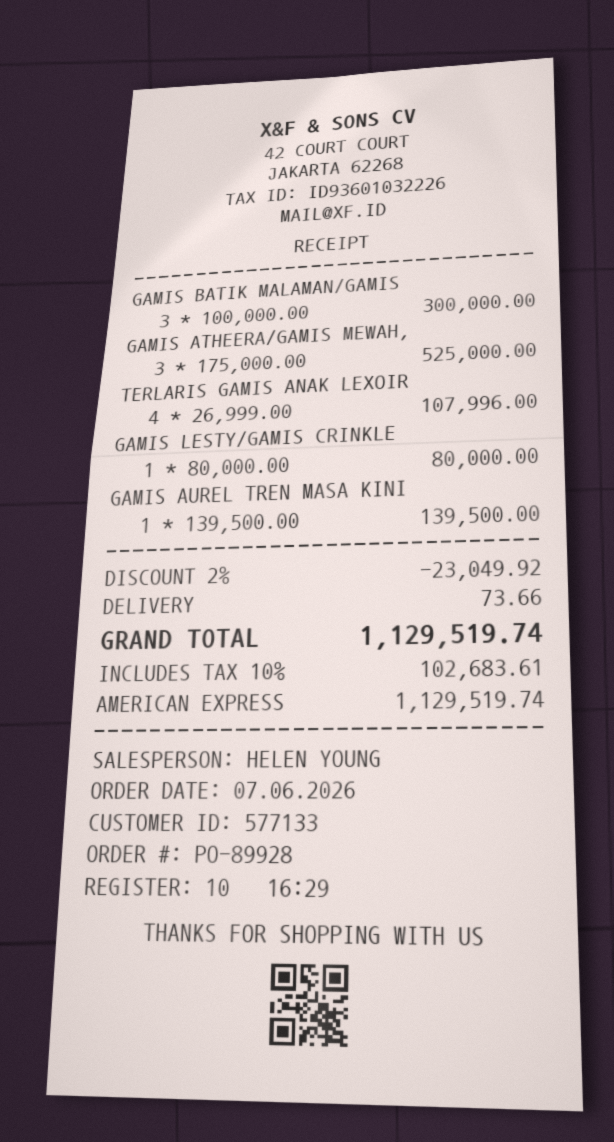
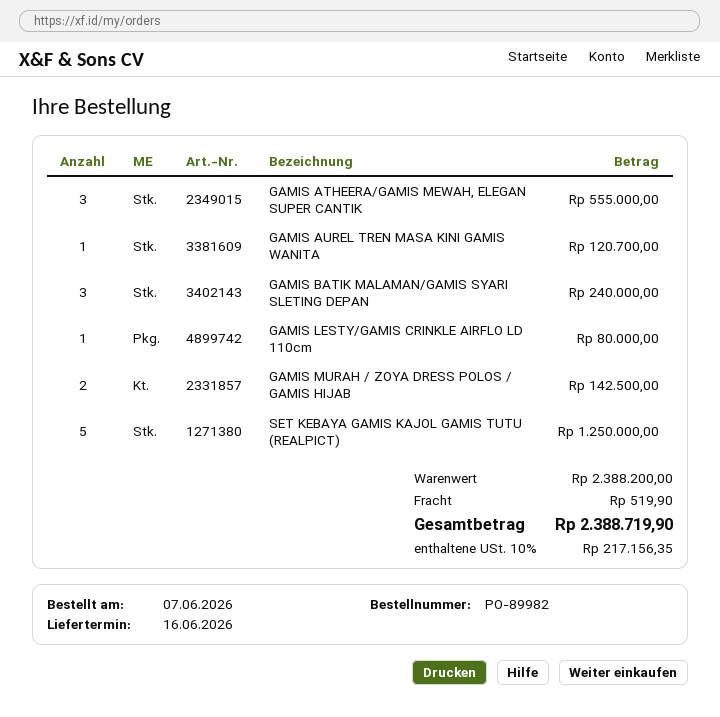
order number: PO-89928 -> PO-89982
GAMIS BATIK MALAMAN/GAMIS: 3 for 300000.00 -> 3 for 240000.00
GAMIS ATHEERA/GAMIS MEWAH,: 3 for 525000.00 -> 3 for 555000.00
TERLARIS GAMIS ANAK LEXOIR: 4 for 107996.00 -> none
GAMIS AUREL TREN MASA KINI: 1 for 139500.00 -> 1 for 120700.00
GAMIS MURAH / ZOYA DRESS POLOS / GAMIS HIJAB: none -> 2 for 142500.00
SET KEBAYA GAMIS KAJOL GAMIS TUTU (REALPICT): none -> 5 for 1250000.00
discount: 2% = 23049.92 -> none
shipping: 73.66 -> 519.90
tax: 10% = 102683.61 -> 10% = 217156.35
total: 1129519.74 -> 2388719.90

